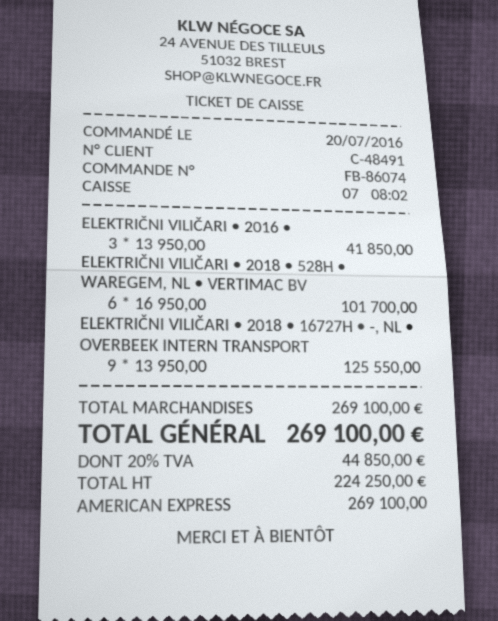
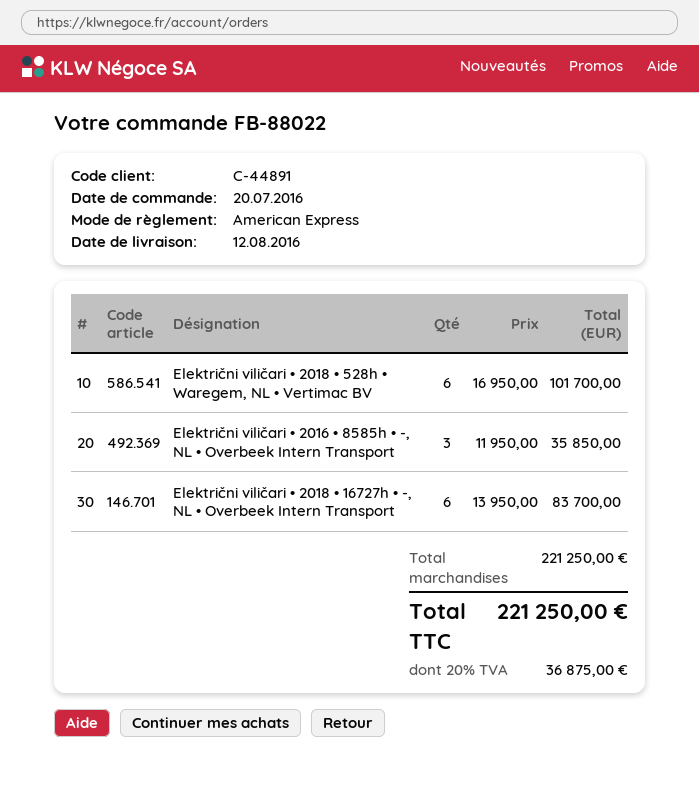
order number: FB-86074 -> FB-88022
customer number: C-48491 -> C-44891
ELEKTRIČNI VILIČARI • 2016 •: 3 x 13950.00 = 41850.00 -> 3 x 11950.00 = 35850.00
ELEKTRIČNI VILIČARI • 2018 • 16727H • -, NL • OVERBEEK INTERN TRANSPORT: 9 x 13950.00 = 125550.00 -> 6 x 13950.00 = 83700.00
subtotal: 269100.00 -> 221250.00
tax: 20% = 44850.00 -> 20% = 36875.00
total: 269100.00 -> 221250.00

